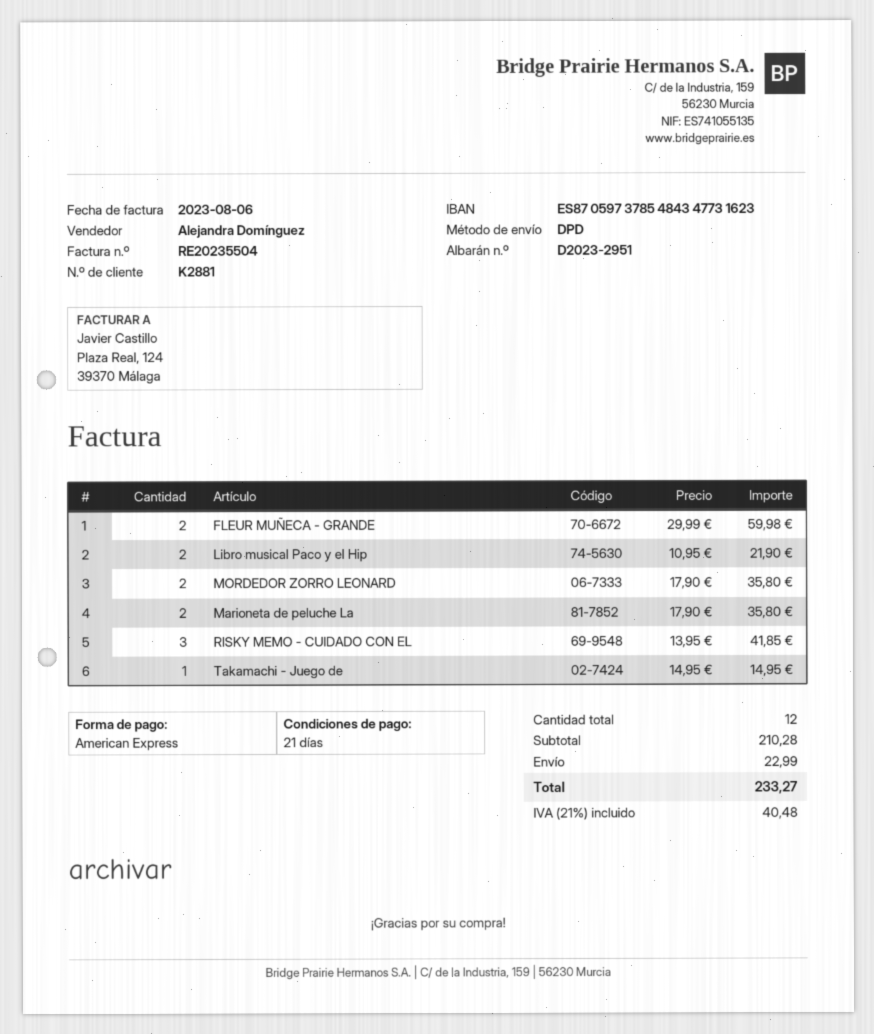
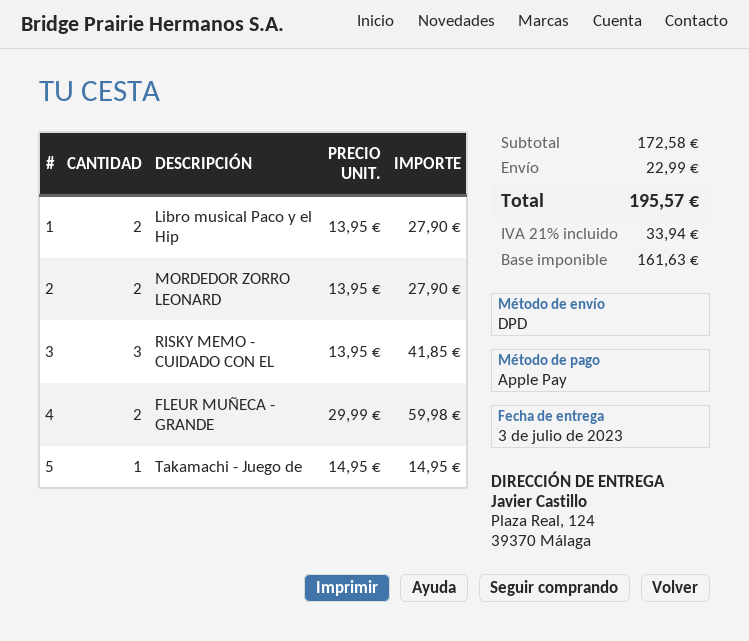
payment method: American Express -> Apple Pay
Libro musical Paco y el Hip: 2 x 10.95 = 21.90 -> 2 x 13.95 = 27.90
MORDEDOR ZORRO LEONARD: 2 x 17.90 = 35.80 -> 2 x 13.95 = 27.90
Marioneta de peluche La: 2 x 17.90 = 35.80 -> none
subtotal: 210.28 -> 172.58
tax: 21% = 40.48 -> 21% = 33.94
total: 233.27 -> 195.57

